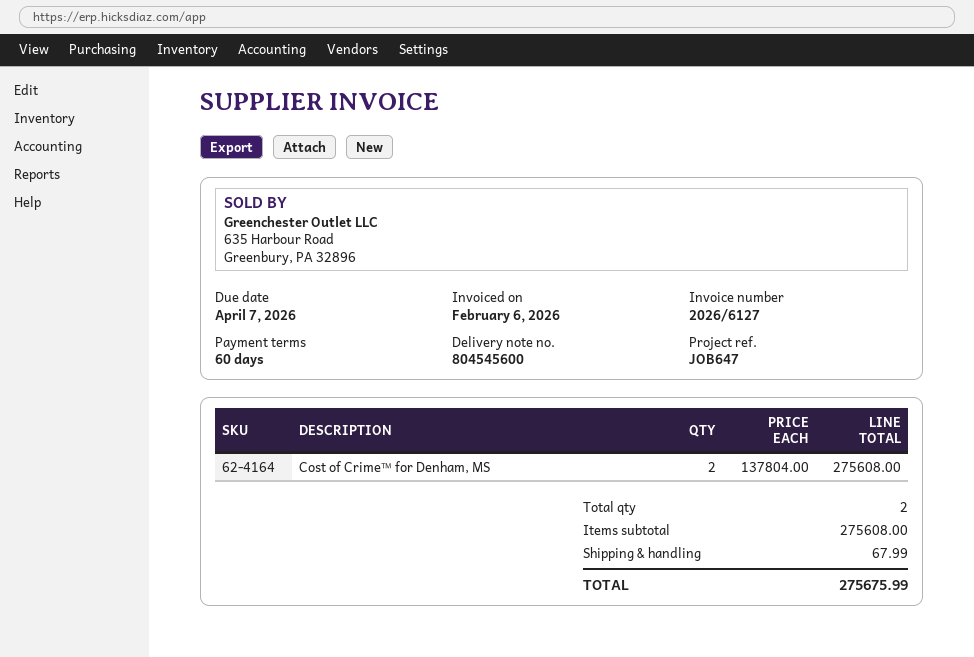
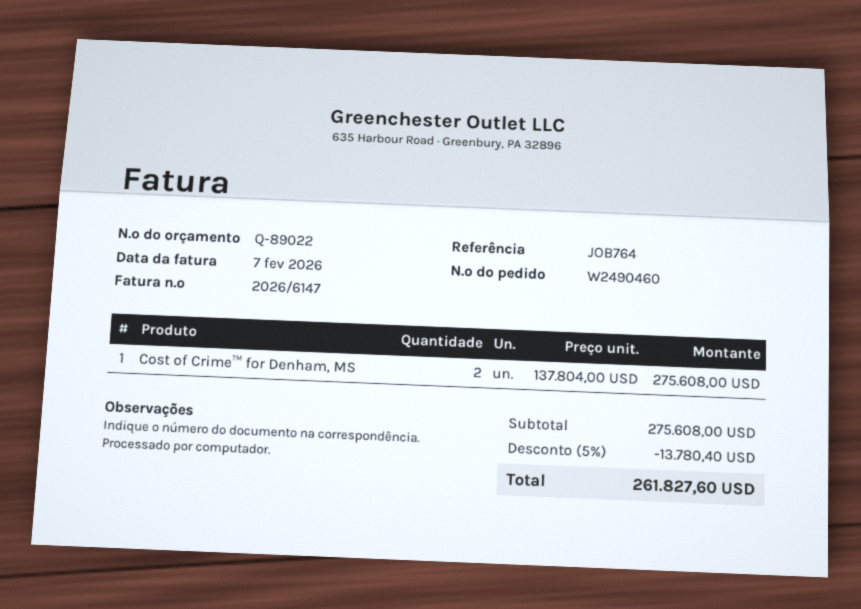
invoice number: 2026/6127 -> 2026/6147
invoice date: 2026-02-06 -> 2026-02-07
reference: JOB647 -> JOB764
discount: none -> 5% = 13780.40
shipping: 67.99 -> none
total: 275675.99 -> 261827.60

